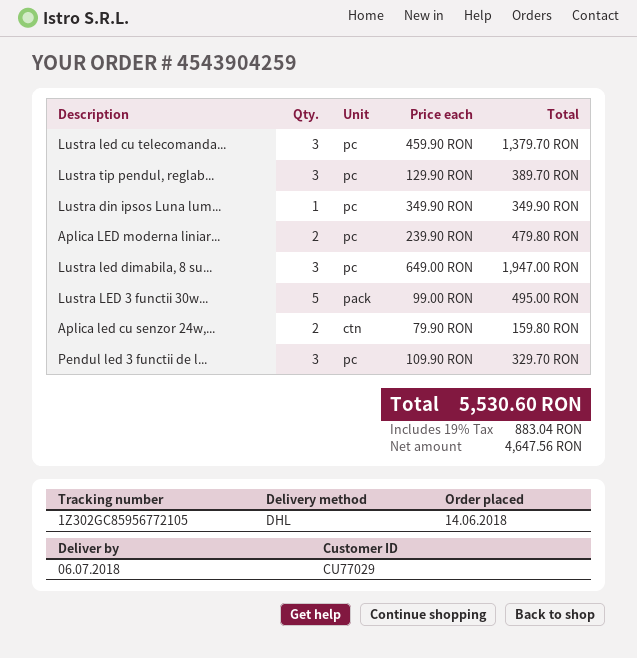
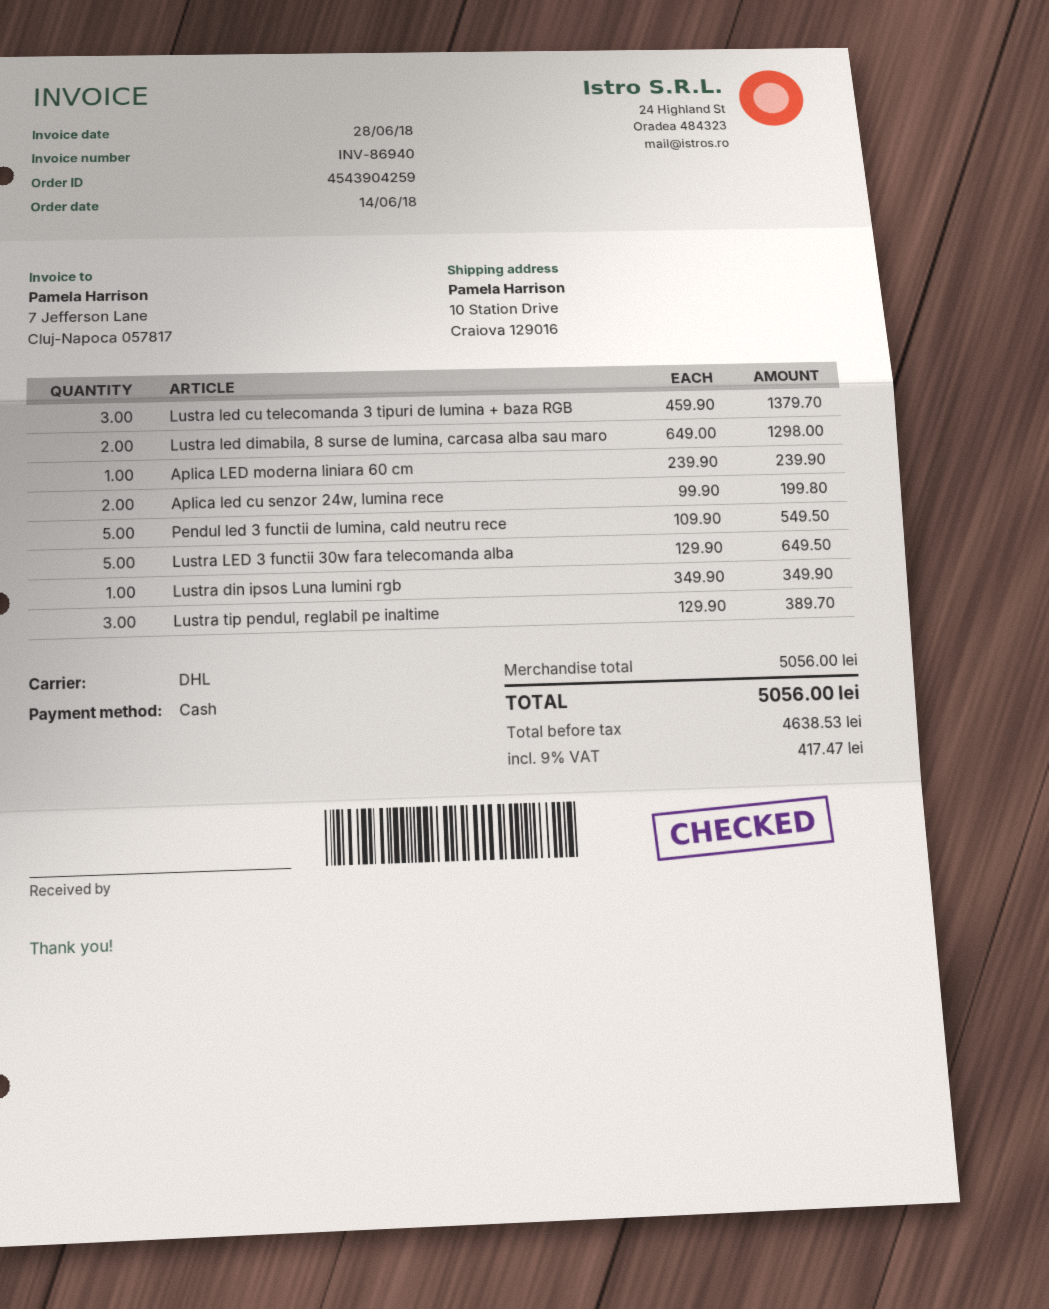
Aplica LED moderna liniar...: 2 x 239.90 = 479.80 -> 1 x 239.90 = 239.90
Lustra led dimabila, 8 su...: 3 x 649.00 = 1947.00 -> 2 x 649.00 = 1298.00
Lustra LED 3 functii 30w...: 5 x 99.00 = 495.00 -> 5 x 129.90 = 649.50
Aplica led cu senzor 24w,...: 2 x 79.90 = 159.80 -> 2 x 99.90 = 199.80
Pendul led 3 functii de l...: 3 x 109.90 = 329.70 -> 5 x 109.90 = 549.50
net: 4647.56 -> 4638.53
tax: 19% = 883.04 -> 9% = 417.47
total: 5530.60 -> 5056.00

